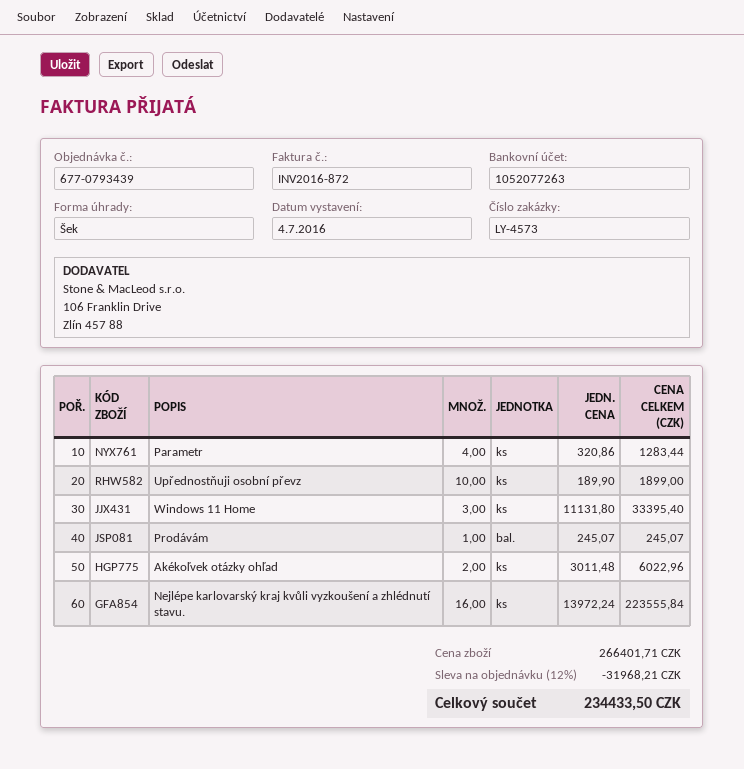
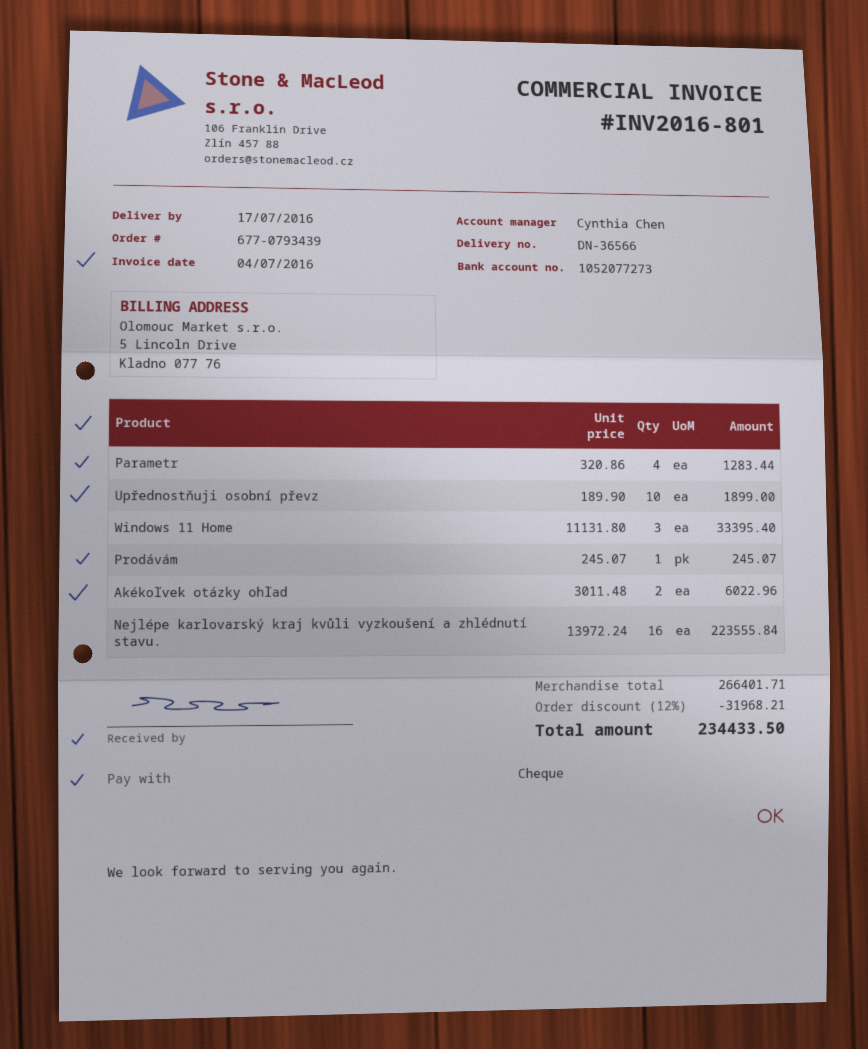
invoice number: INV2016-872 -> INV2016-801
bank account: 1052077263 -> 1052077273

